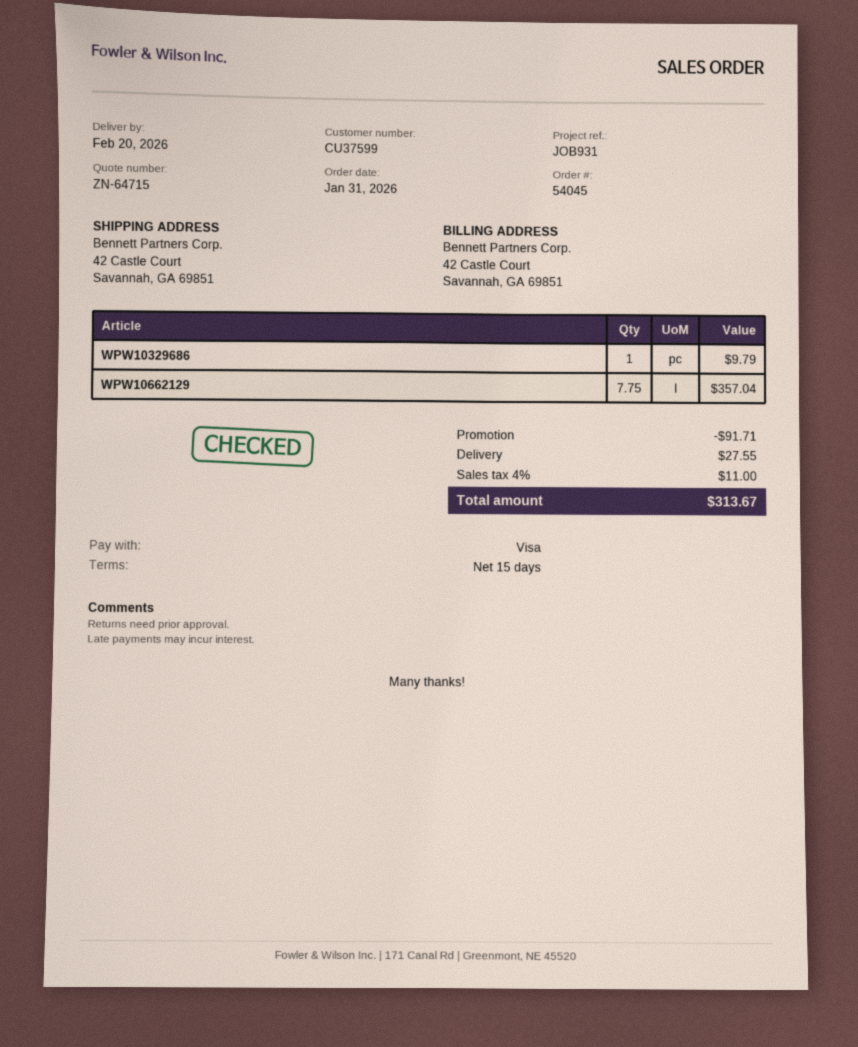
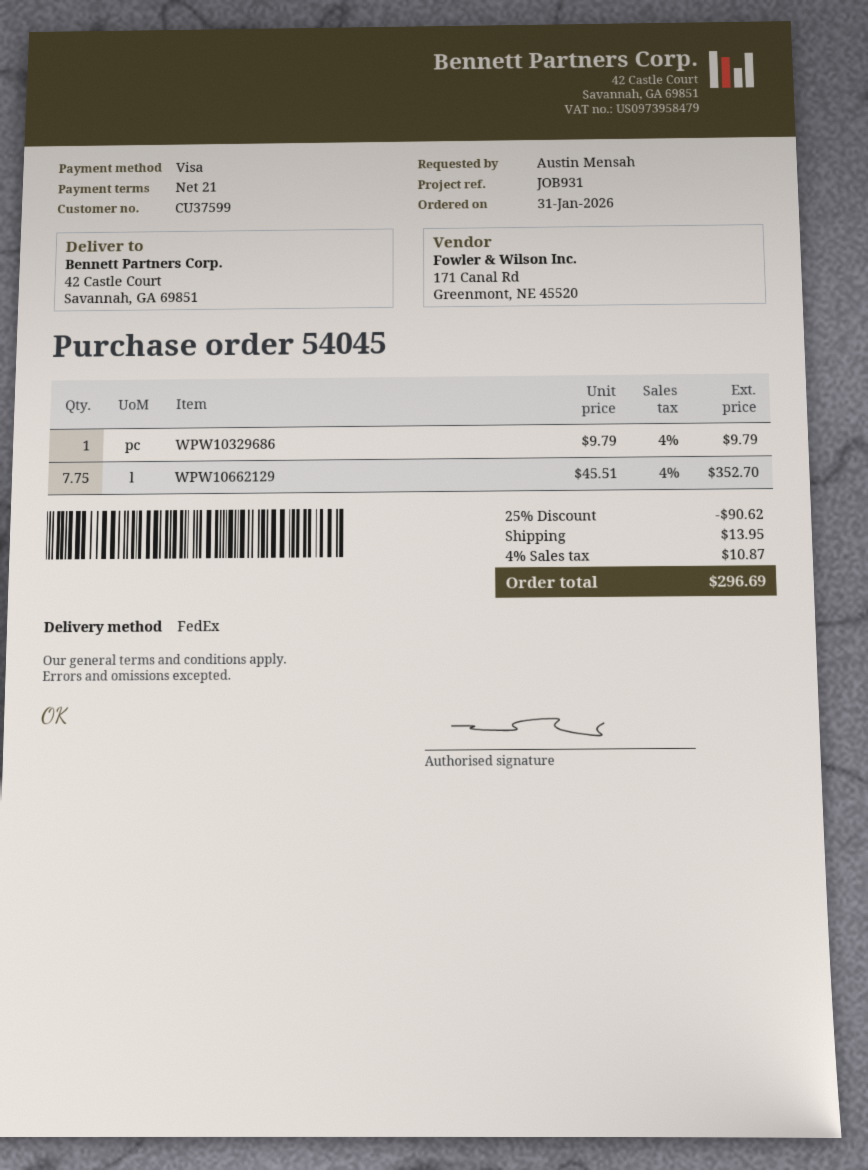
payment terms: 15 days -> 21 days
WPW10662129: 7.75 for 357.04 -> 7.75 for 352.70
discount: 91.71 -> 90.62
shipping: 27.55 -> 13.95
tax: 4% = 11.00 -> 4% = 10.87
total: 313.67 -> 296.69

